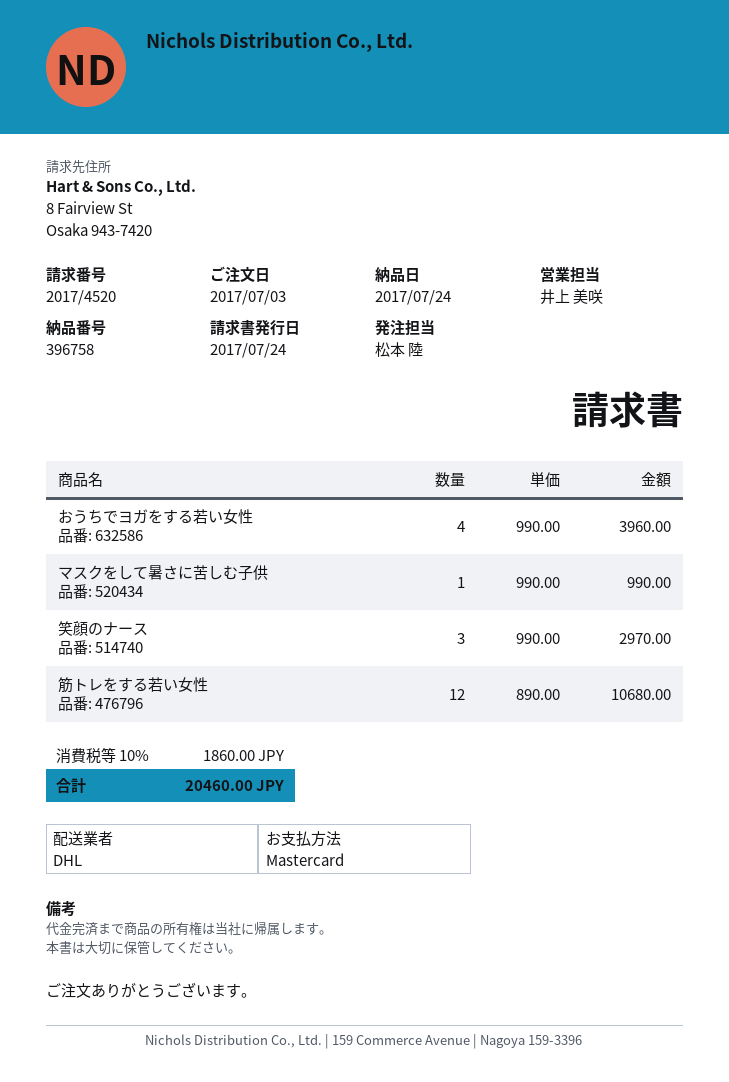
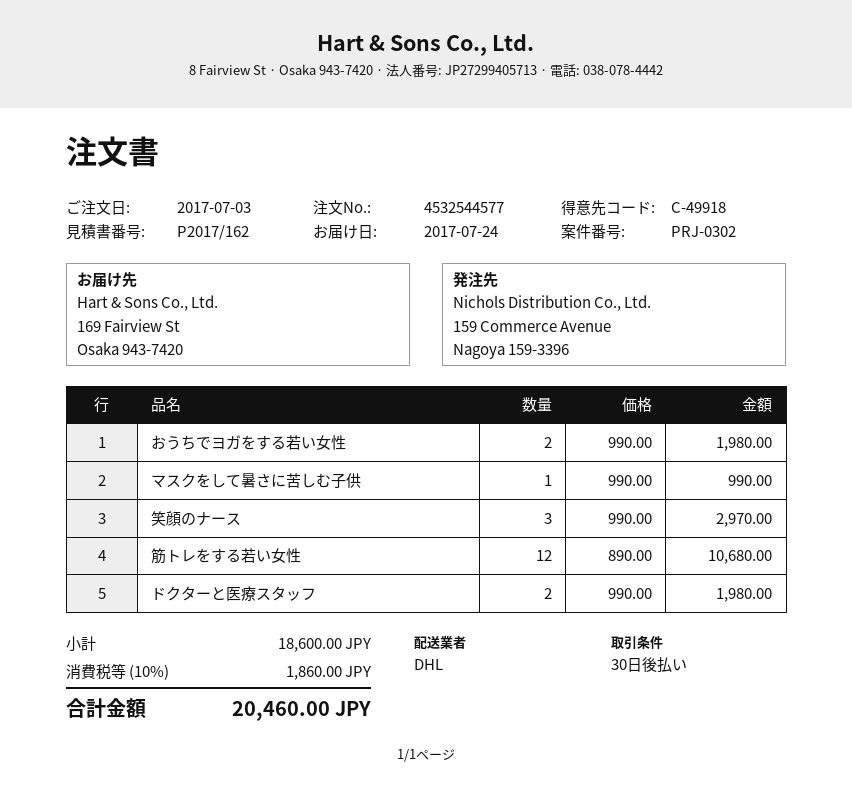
おうちでヨガをする若い女性: 4 x 990.00 = 3960.00 -> 2 x 990.00 = 1980.00
ドクターと医療スタッフ: none -> 2 x 990.00 = 1980.00

